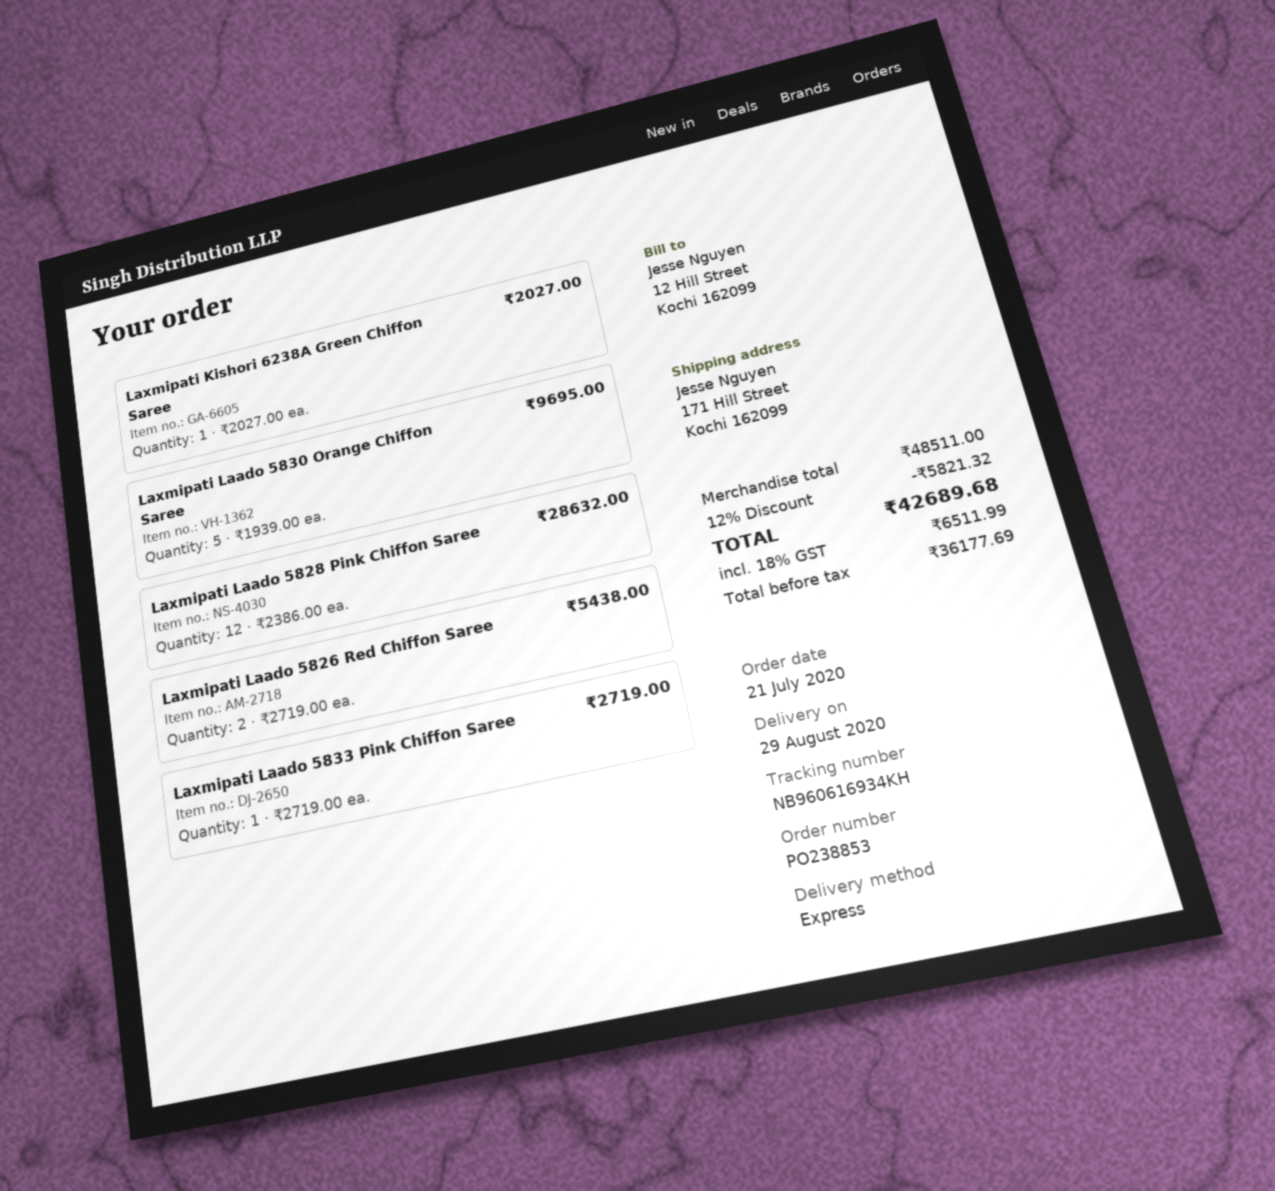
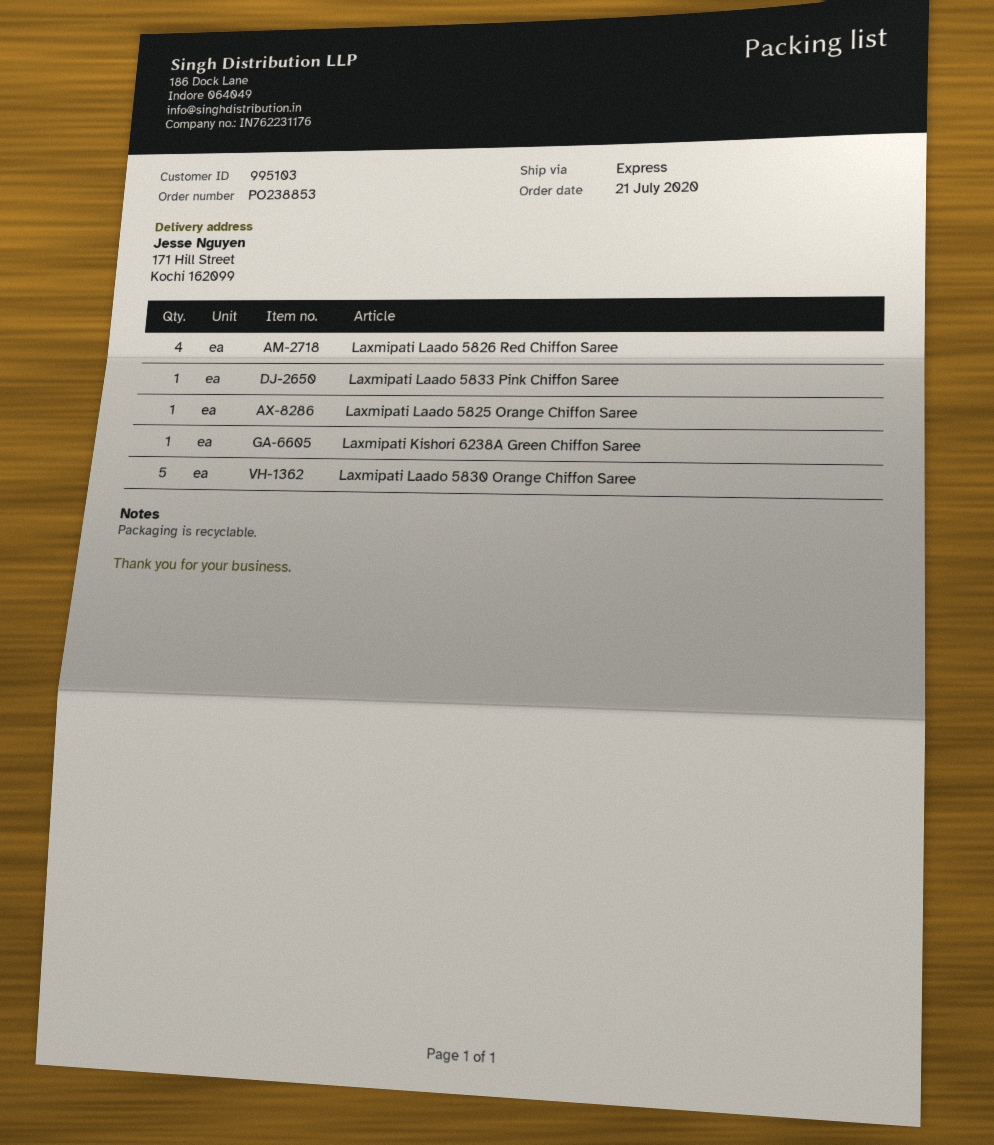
Laxmipati Laado 5828 Pink Chiffon Saree: 12 -> none
Laxmipati Laado 5826 Red Chiffon Saree: 2 -> 4
Laxmipati Laado 5825 Orange Chiffon Saree: none -> 1

